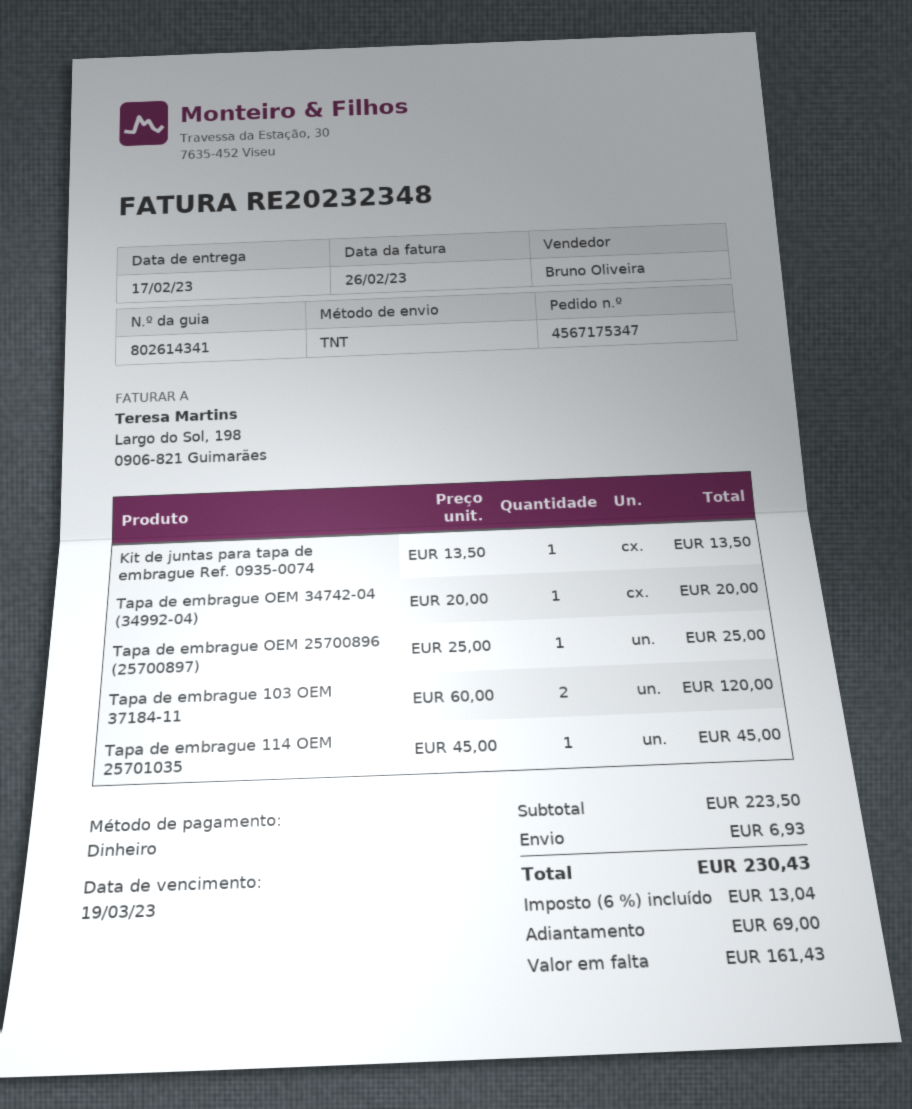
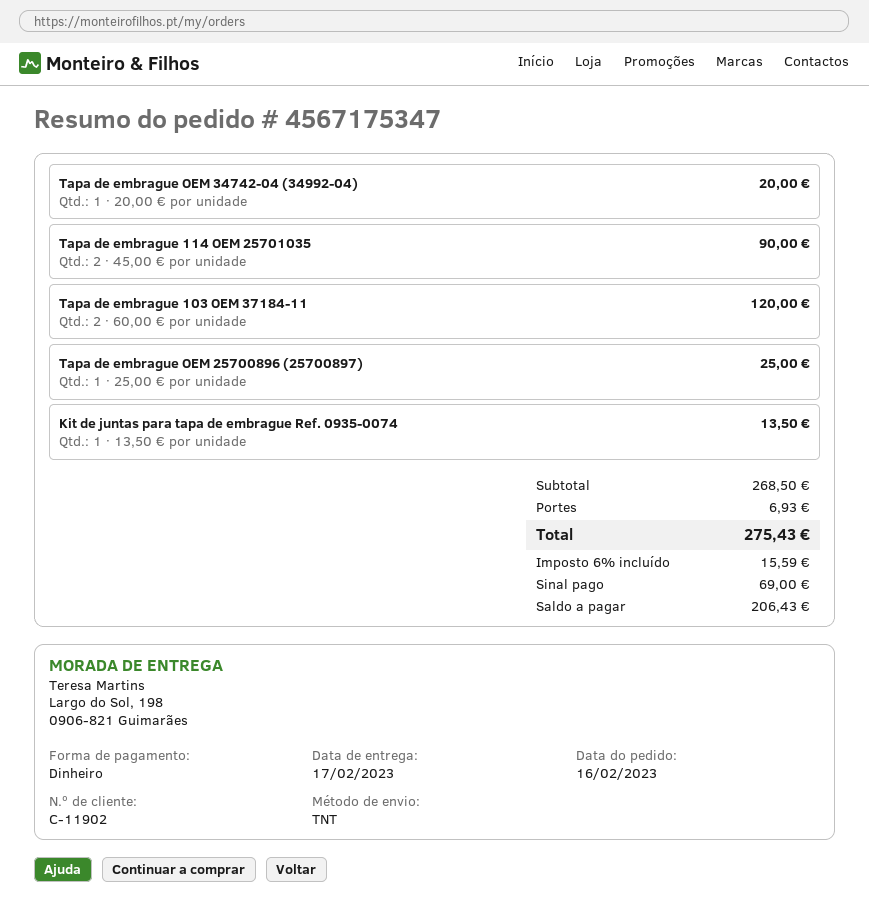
Tapa de embrague 114 OEM 25701035: 1 x 45.00 = 45.00 -> 2 x 45.00 = 90.00
subtotal: 223.50 -> 268.50
tax: 6% = 13.04 -> 6% = 15.59
total: 230.43 -> 275.43
balance: 161.43 -> 206.43

